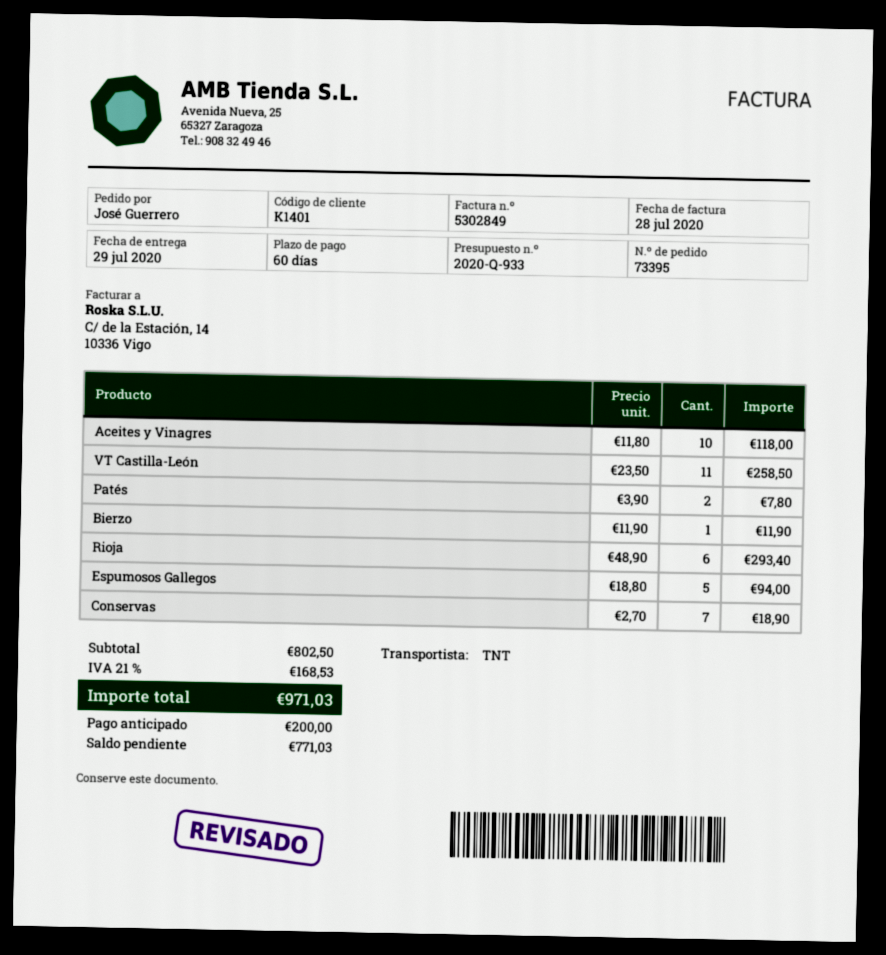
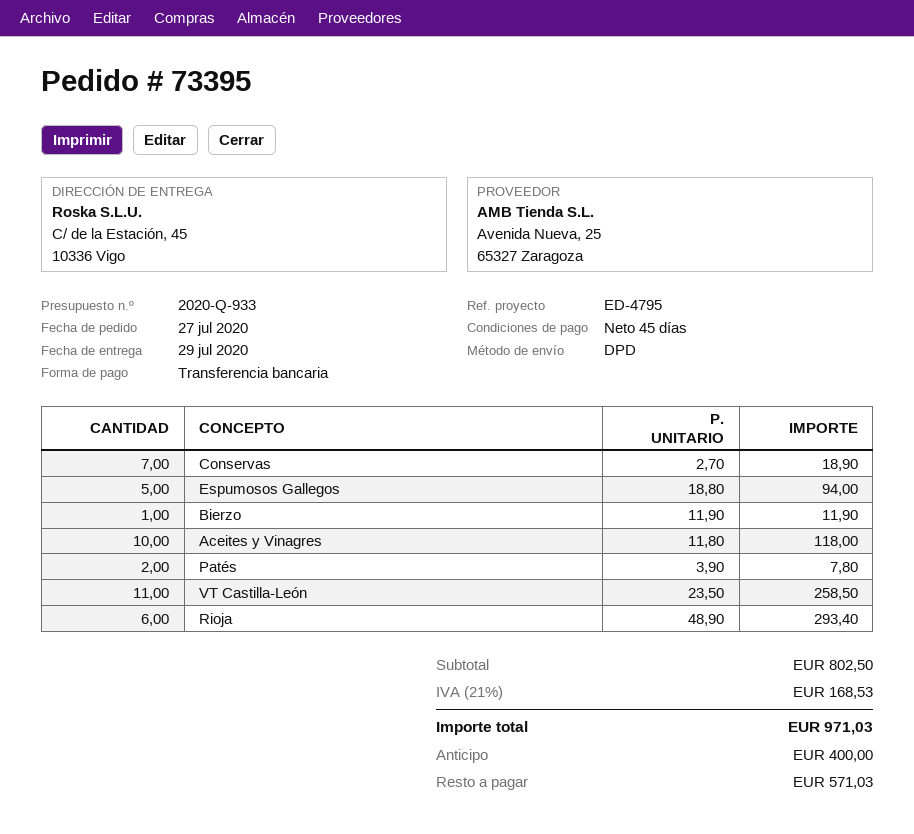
payment terms: 60 days -> 45 days
shipping method: TNT -> DPD
deposit: 200.00 -> 400.00
balance: 771.03 -> 571.03

